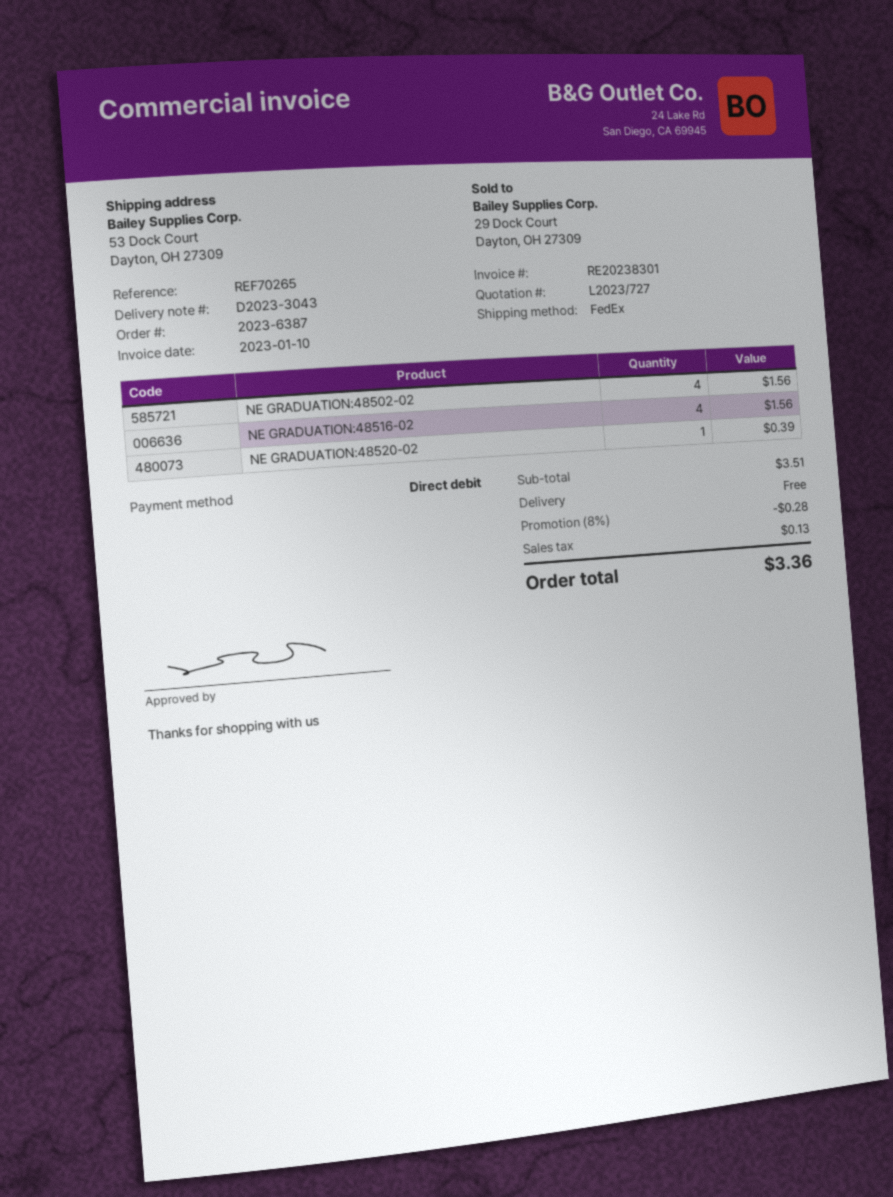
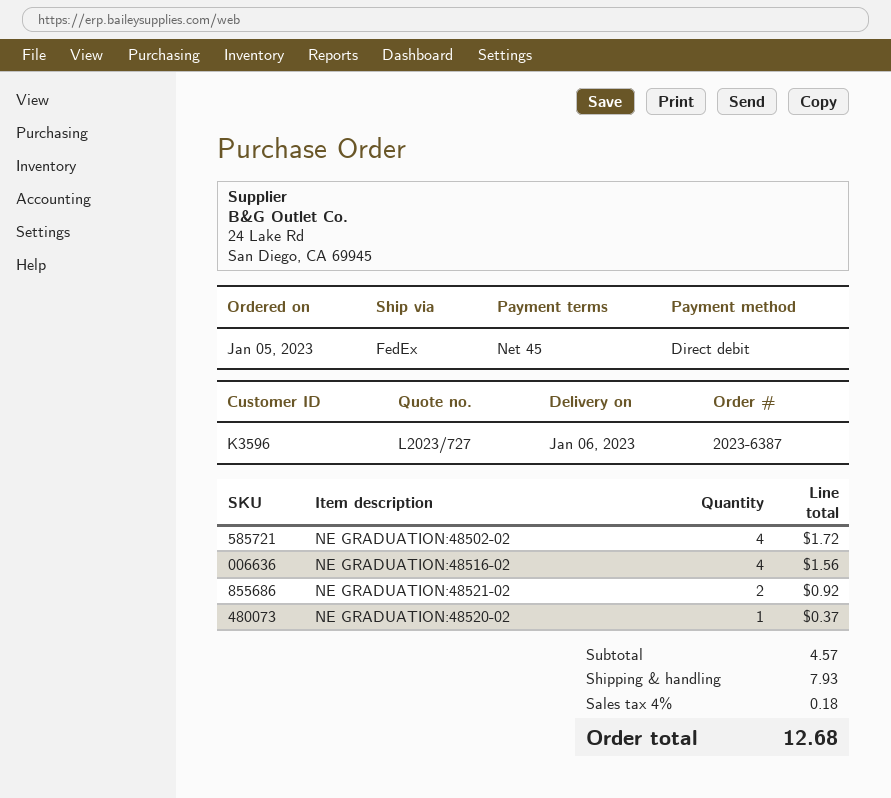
NE GRADUATION:48502-02: 4 for 1.56 -> 4 for 1.72
NE GRADUATION:48520-02: 1 for 0.39 -> 1 for 0.37
NE GRADUATION:48521-02: none -> 2 for 0.92
subtotal: 3.51 -> 4.57
discount: 8% = 0.28 -> none
shipping: 0.00 -> 7.93
tax: 0.13 -> 0.18
total: 3.36 -> 12.68

